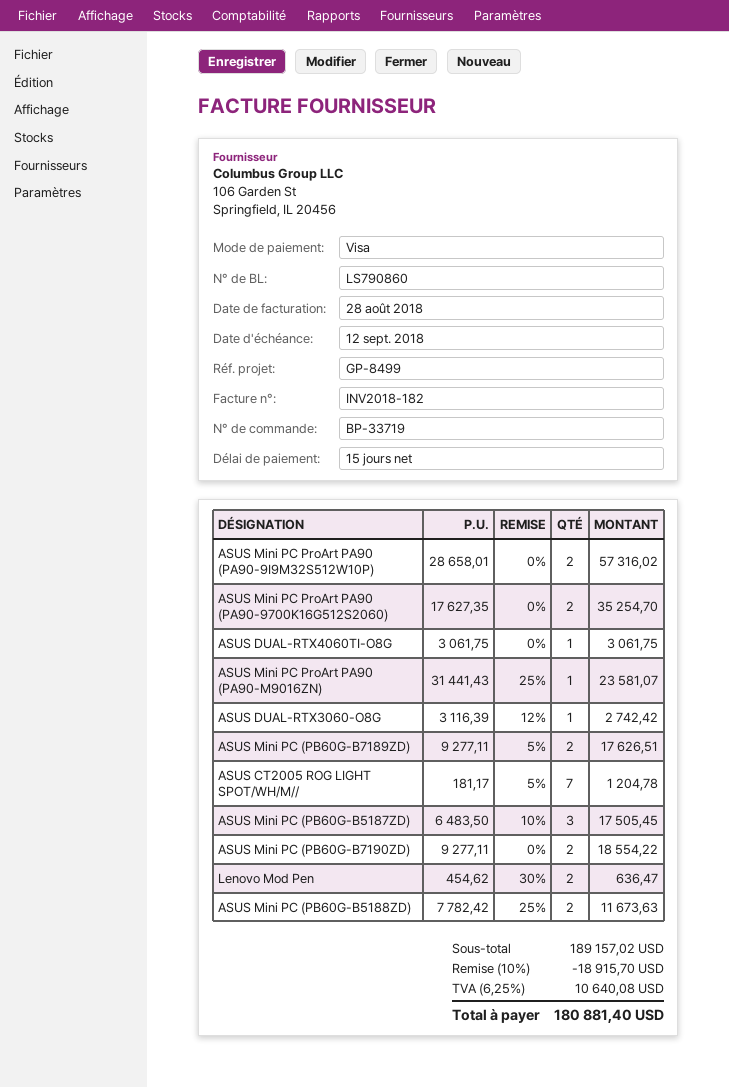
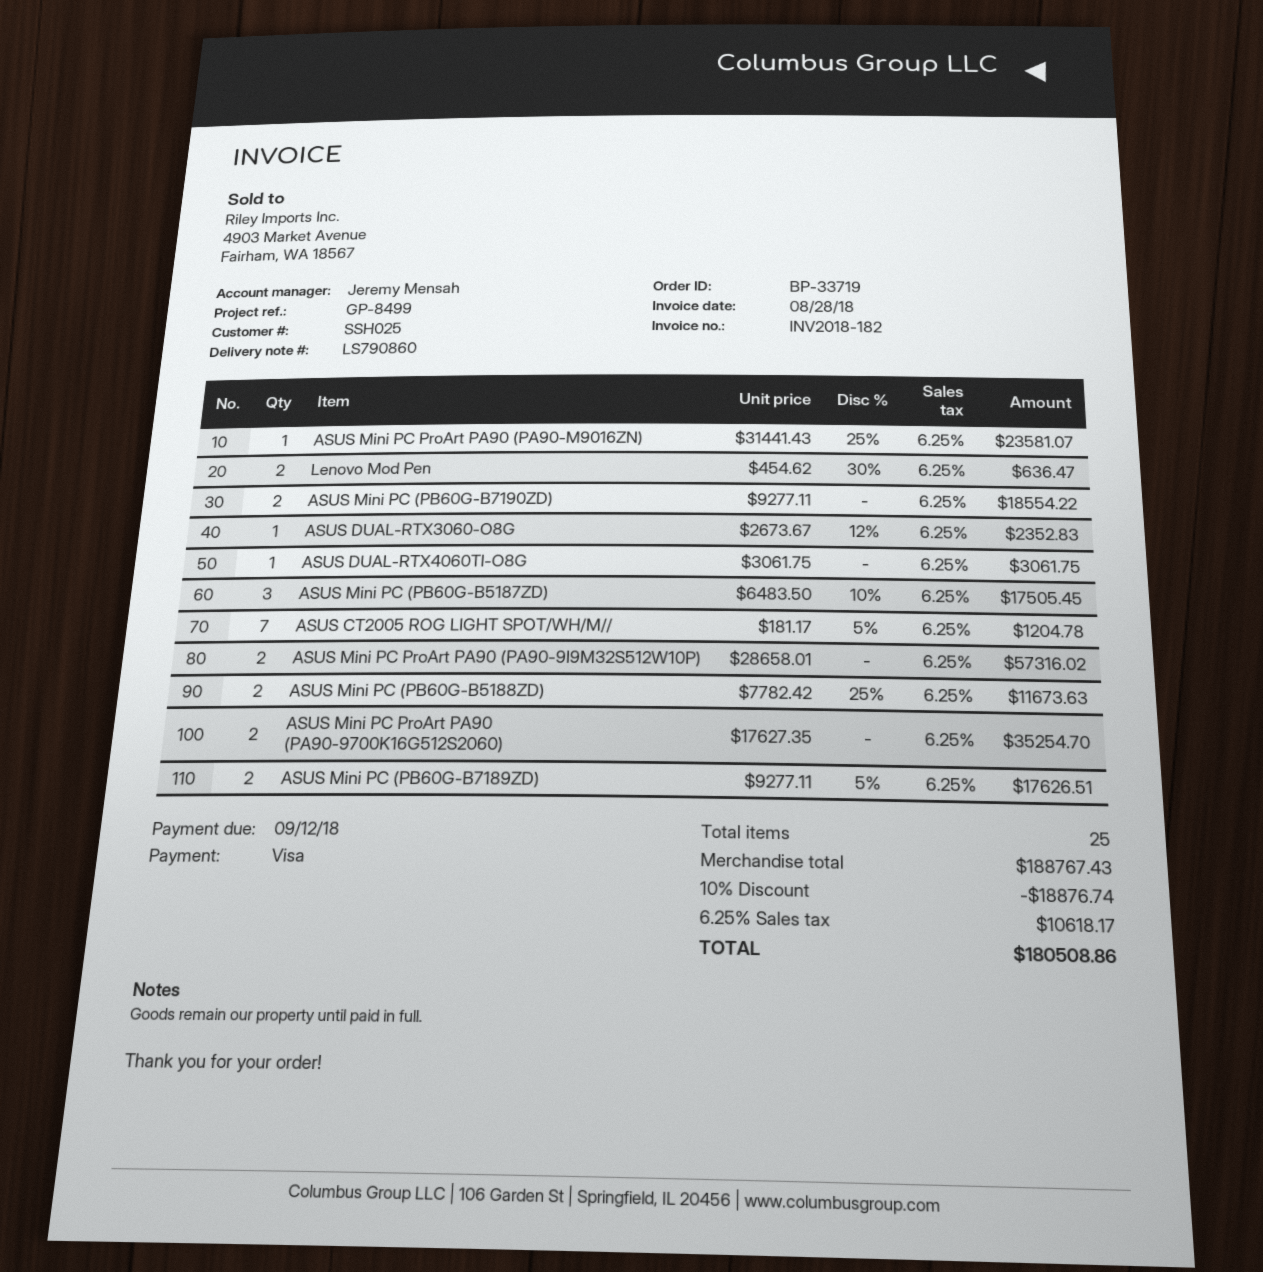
ASUS DUAL-RTX3060-O8G: 1 x 3116.39 - 12% = 2742.42 -> 1 x 2673.67 - 12% = 2352.83
subtotal: 189157.02 -> 188767.43
discount: 10% = 18915.70 -> 10% = 18876.74
tax: 6.25% = 10640.08 -> 6.25% = 10618.17
total: 180881.40 -> 180508.86

